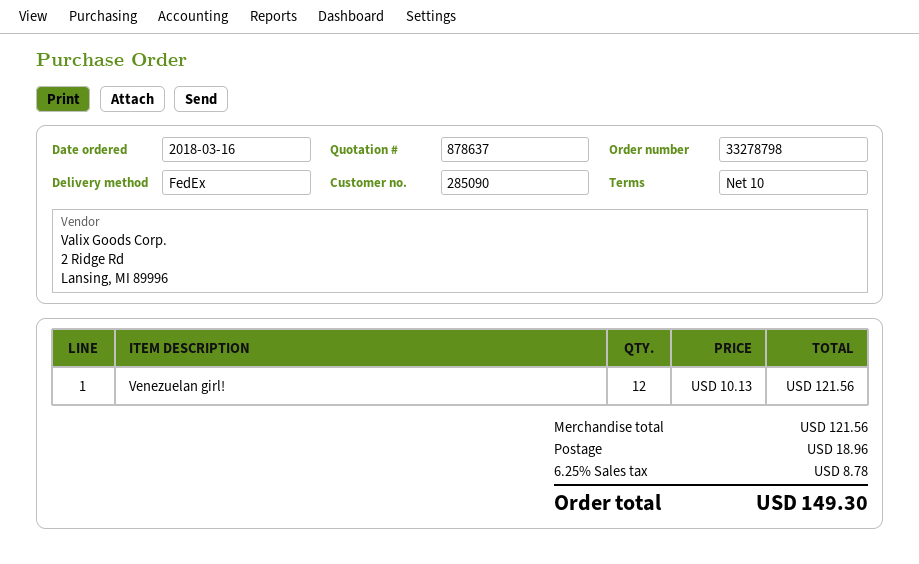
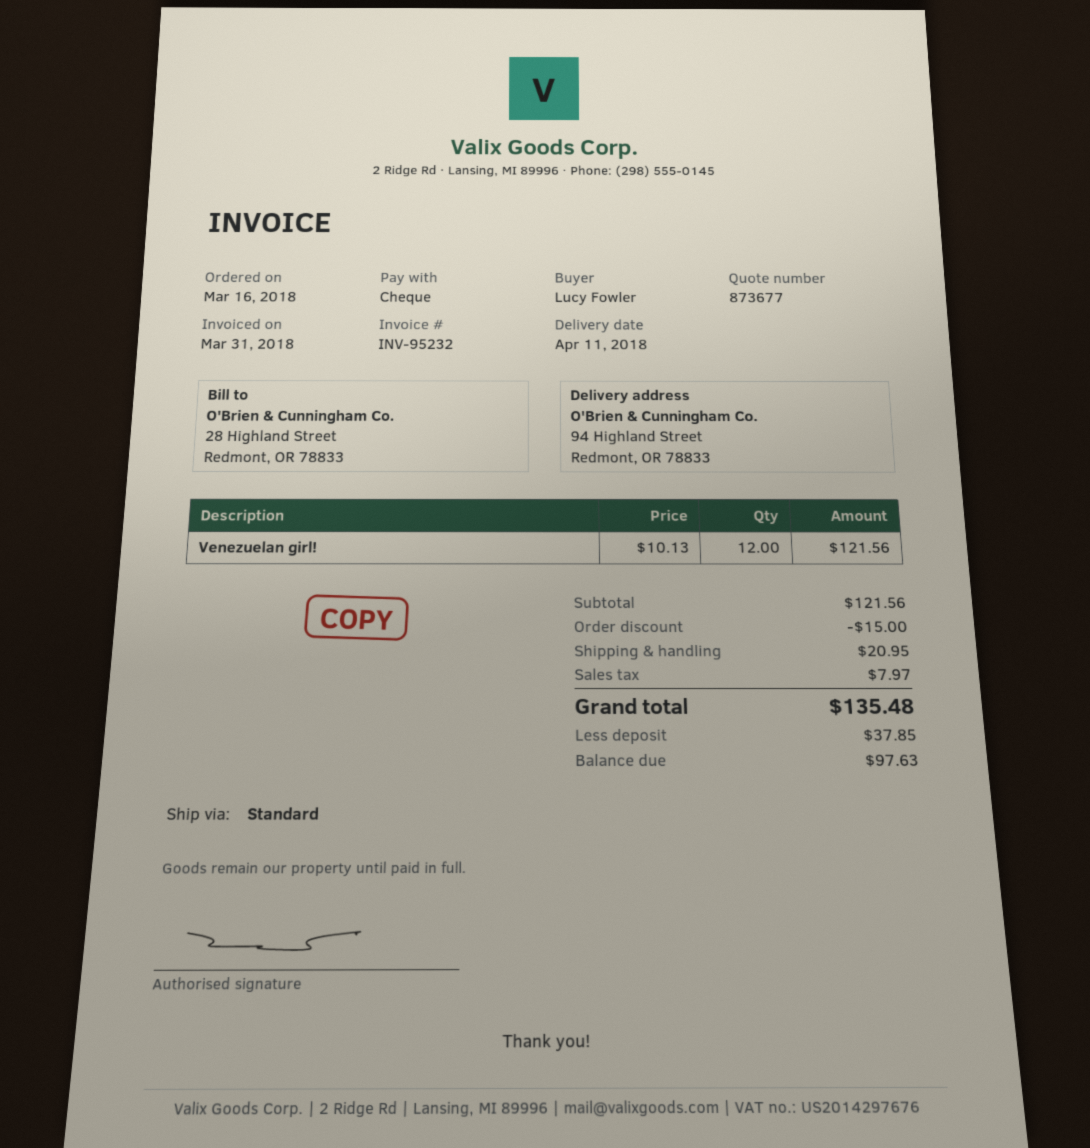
quote number: 878637 -> 873677
shipping method: FedEx -> standard
discount: none -> 15.00
shipping: 18.96 -> 20.95
tax: 8.78 -> 7.97
total: 149.30 -> 135.48

